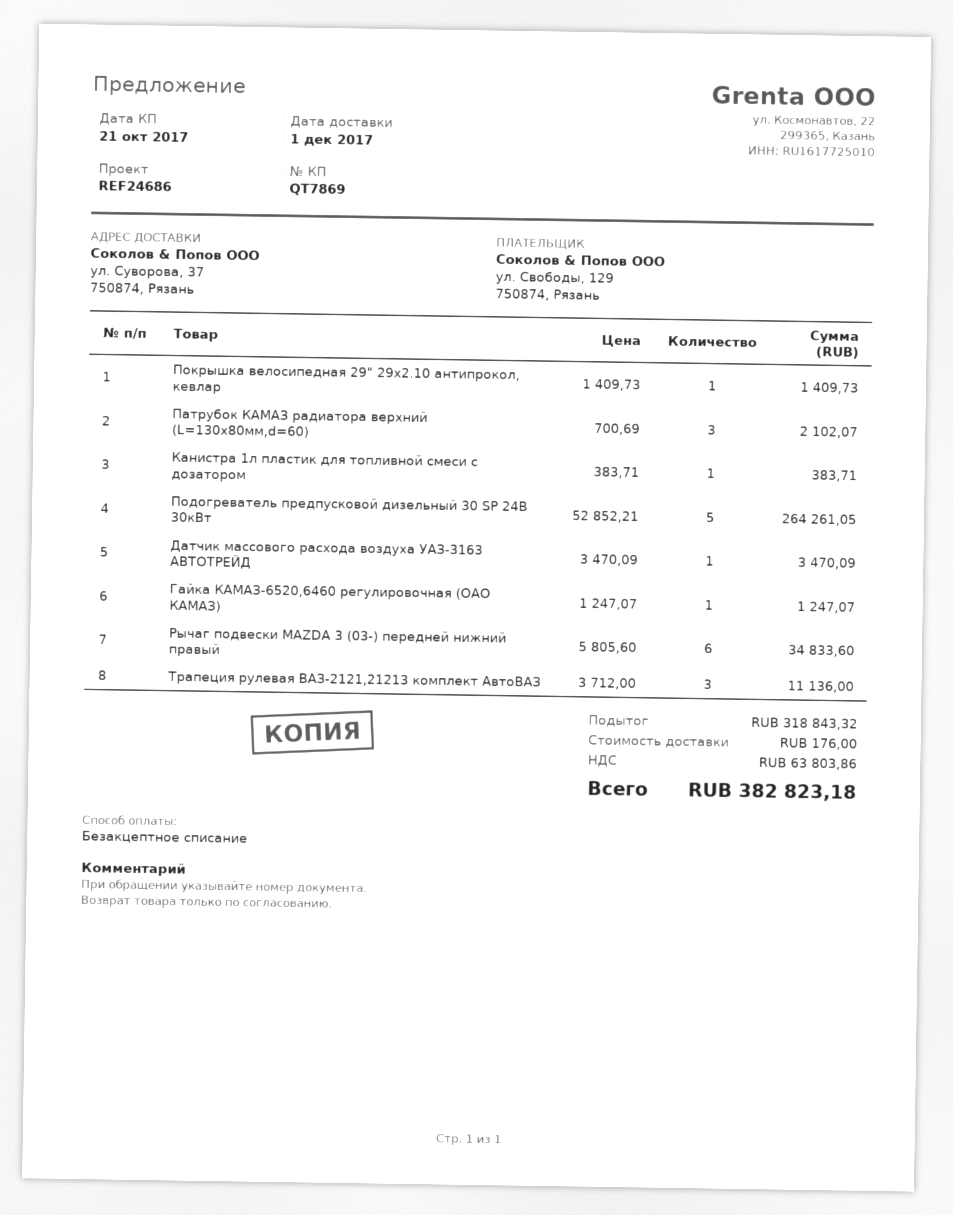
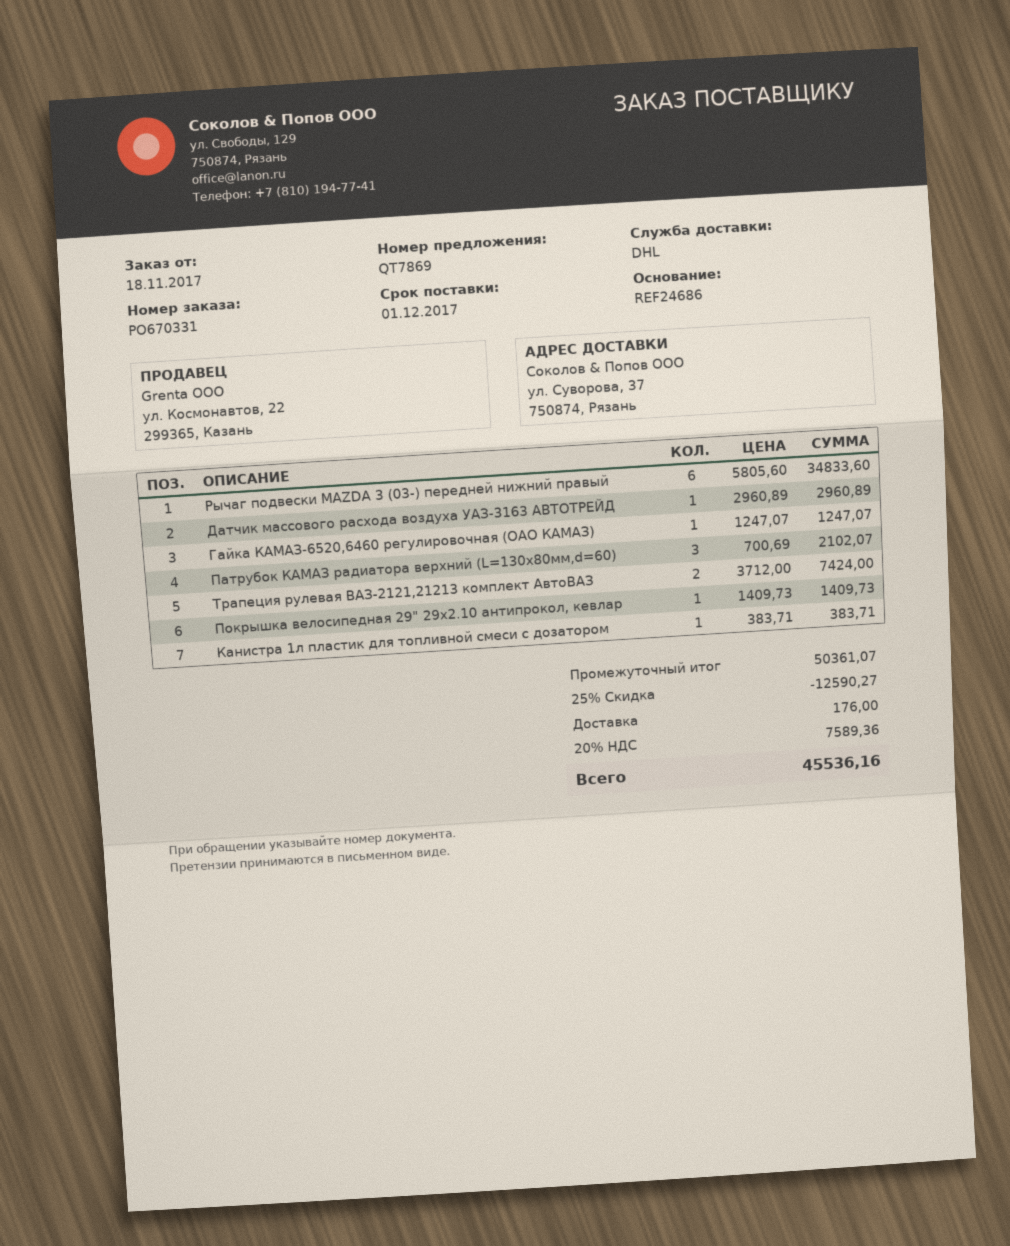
Подогреватель предпусковой дизельный 30 SP 24В 30кВт: 5 x 52852.21 = 264261.05 -> none
Датчик массового расхода воздуха УАЗ-3163 АВТОТРЕЙД: 1 x 3470.09 = 3470.09 -> 1 x 2960.89 = 2960.89
Трапеция рулевая ВАЗ-2121,21213 комплект АвтоВАЗ: 3 x 3712.00 = 11136.00 -> 2 x 3712.00 = 7424.00
subtotal: 318843.32 -> 50361.07
discount: none -> 25% = 12590.27
tax: 63803.86 -> 7589.36
total: 382823.18 -> 45536.16

